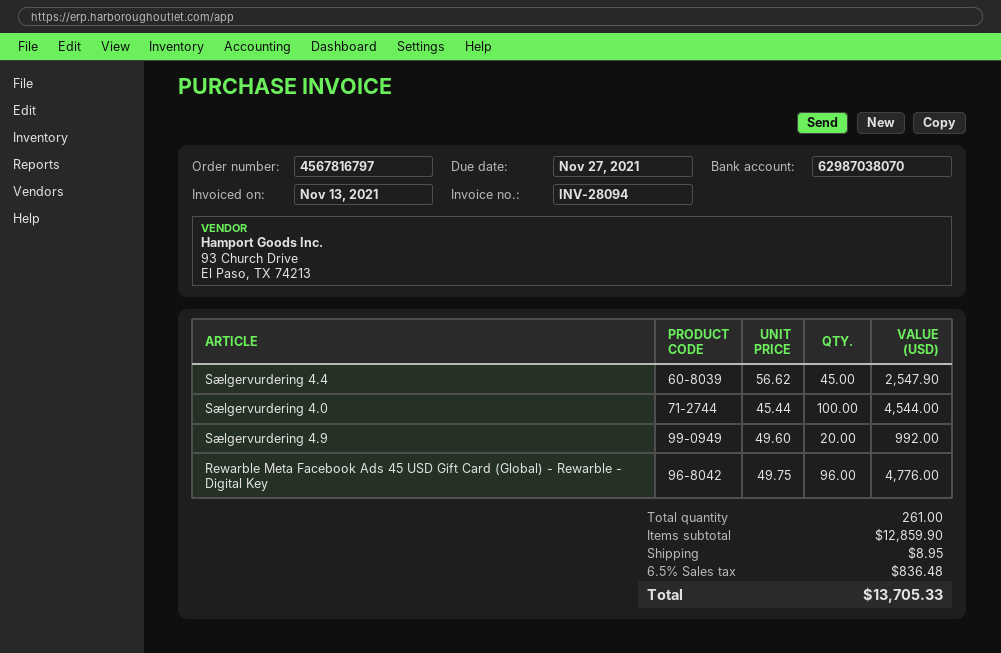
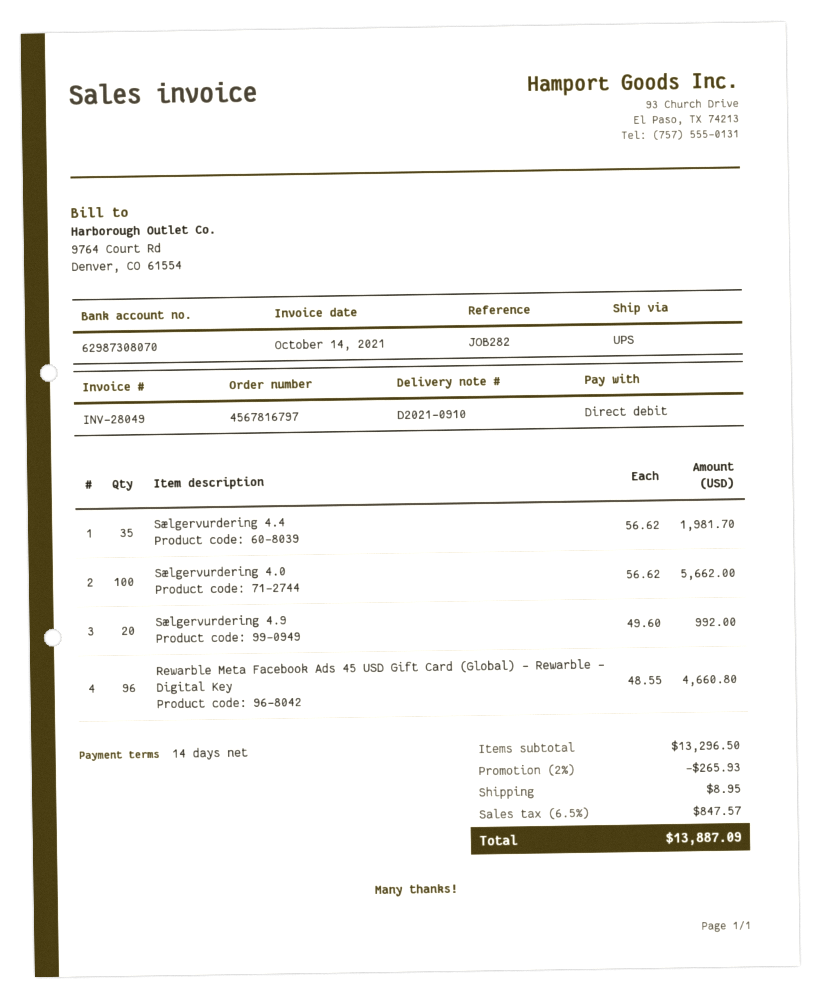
invoice number: INV-28094 -> INV-28049
invoice date: 2021-11-13 -> 2021-10-14
bank account: 62987038070 -> 62987308070
Sælgervurdering 4.4: 45 x 56.62 = 2547.90 -> 35 x 56.62 = 1981.70
Sælgervurdering 4.0: 100 x 45.44 = 4544.00 -> 100 x 56.62 = 5662.00
Rewarble Meta Facebook Ads 45 USD Gift Card (Global) - Rewarble - Digital Key: 96 x 49.75 = 4776.00 -> 96 x 48.55 = 4660.80
subtotal: 12859.90 -> 13296.50
discount: none -> 2% = 265.93
tax: 6.5% = 836.48 -> 6.5% = 847.57
total: 13705.33 -> 13887.09

